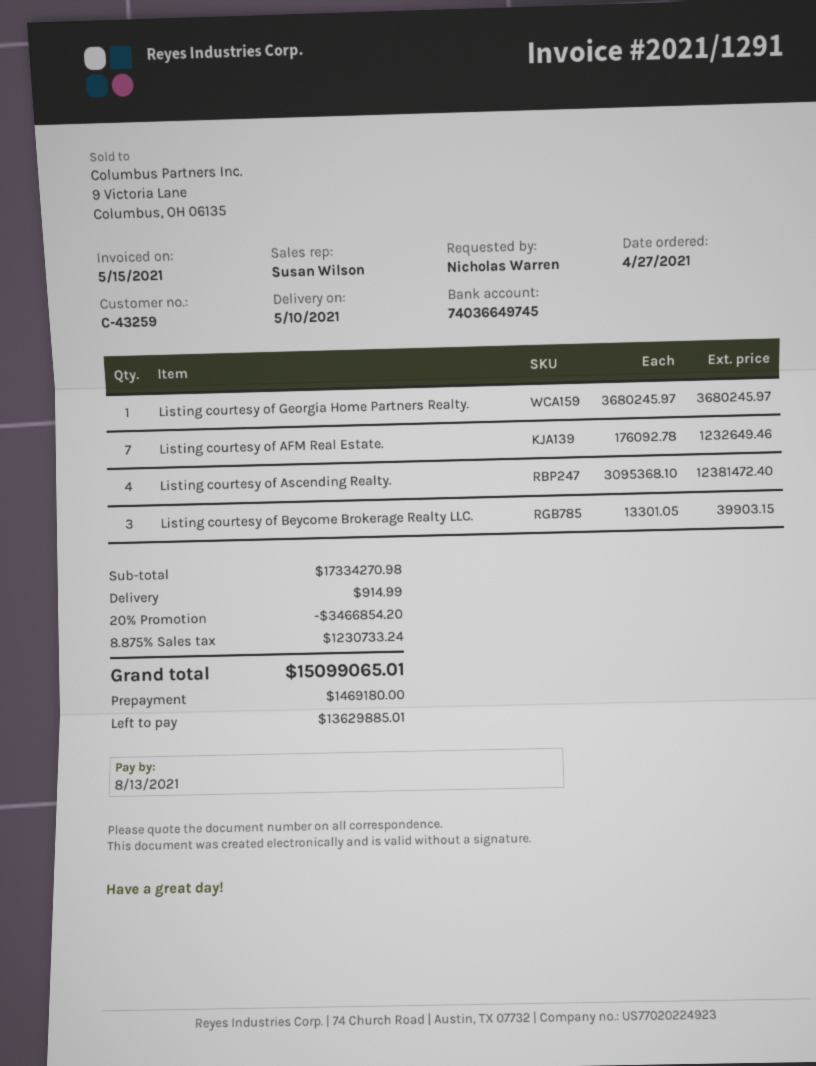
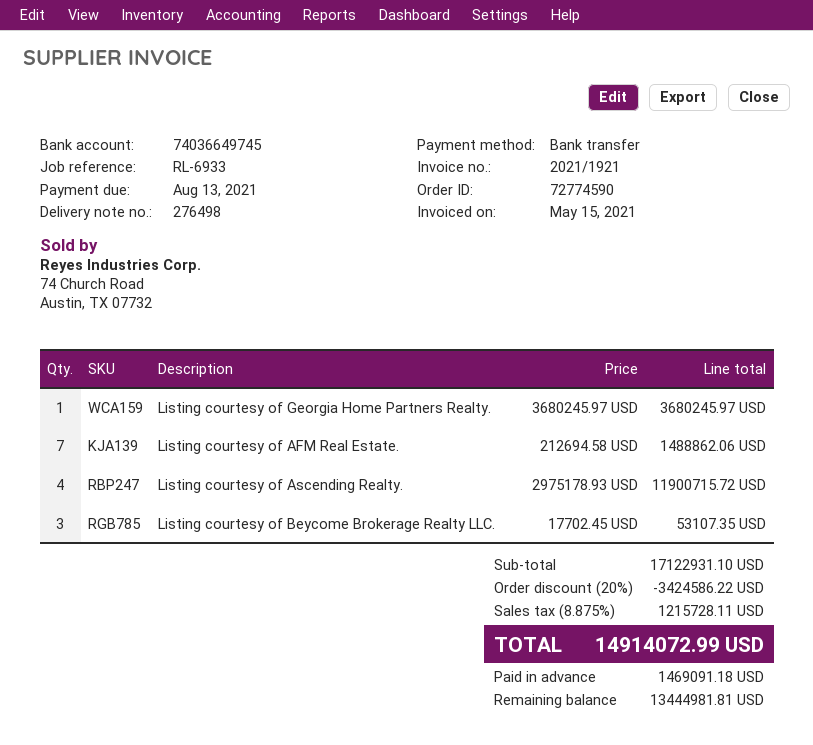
invoice number: 2021/1291 -> 2021/1921
Listing courtesy of AFM Real Estate.: 7 x 176092.78 = 1232649.46 -> 7 x 212694.58 = 1488862.06
Listing courtesy of Ascending Realty.: 4 x 3095368.10 = 12381472.40 -> 4 x 2975178.93 = 11900715.72
Listing courtesy of Beycome Brokerage Realty LLC.: 3 x 13301.05 = 39903.15 -> 3 x 17702.45 = 53107.35
subtotal: 17334270.98 -> 17122931.10
discount: 20% = 3466854.20 -> 20% = 3424586.22
shipping: 914.99 -> none
tax: 8.875% = 1230733.24 -> 8.875% = 1215728.11
total: 15099065.01 -> 14914072.99
deposit: 1469180.00 -> 1469091.18
balance: 13629885.01 -> 13444981.81

